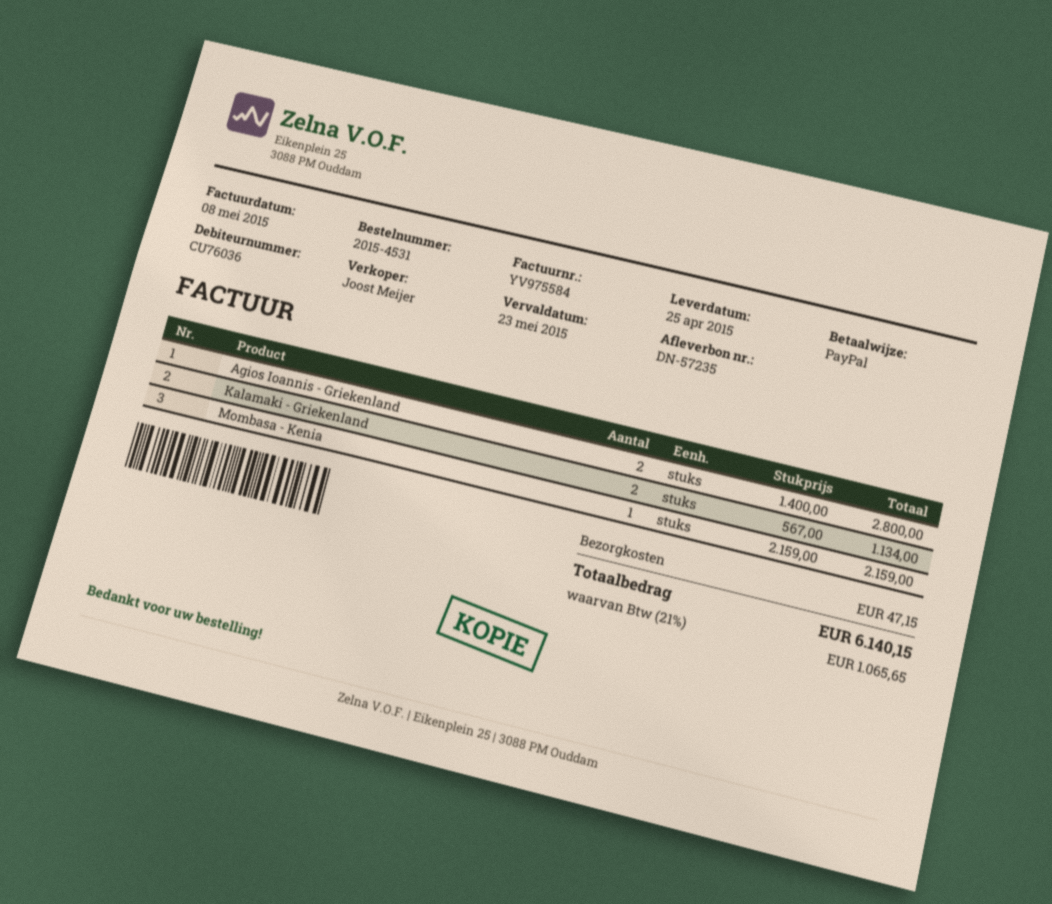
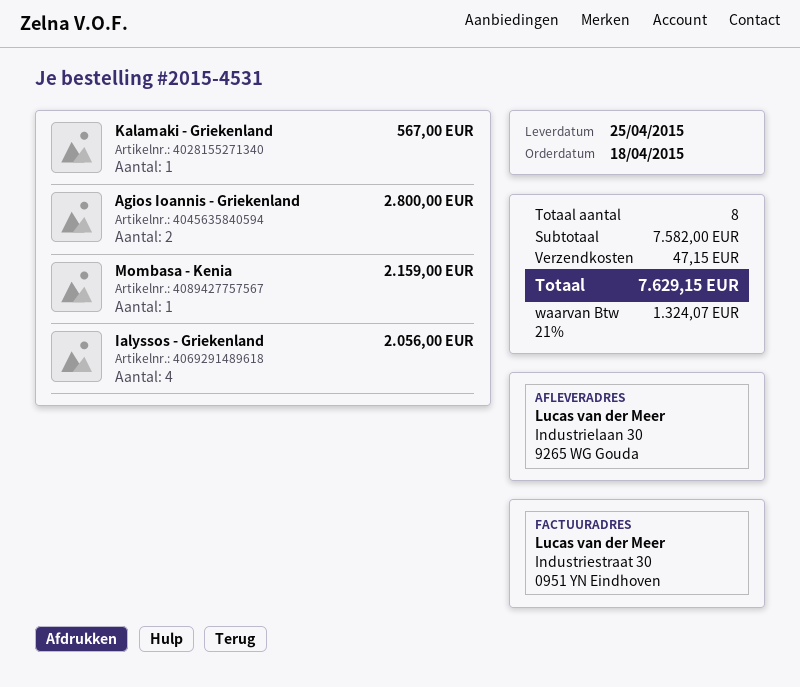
Kalamaki - Griekenland: 2 for 1134.00 -> 1 for 567.00
Ialyssos - Griekenland: none -> 4 for 2056.00
tax: 21% = 1065.65 -> 21% = 1324.07
total: 6140.15 -> 7629.15

